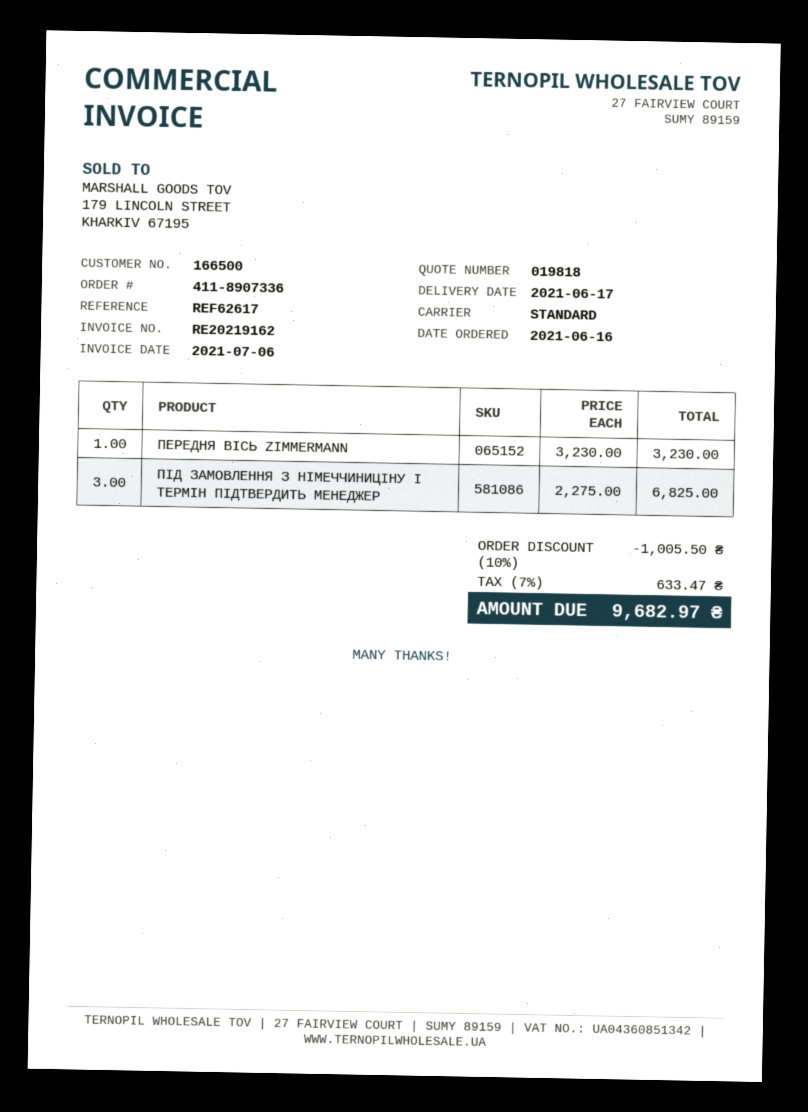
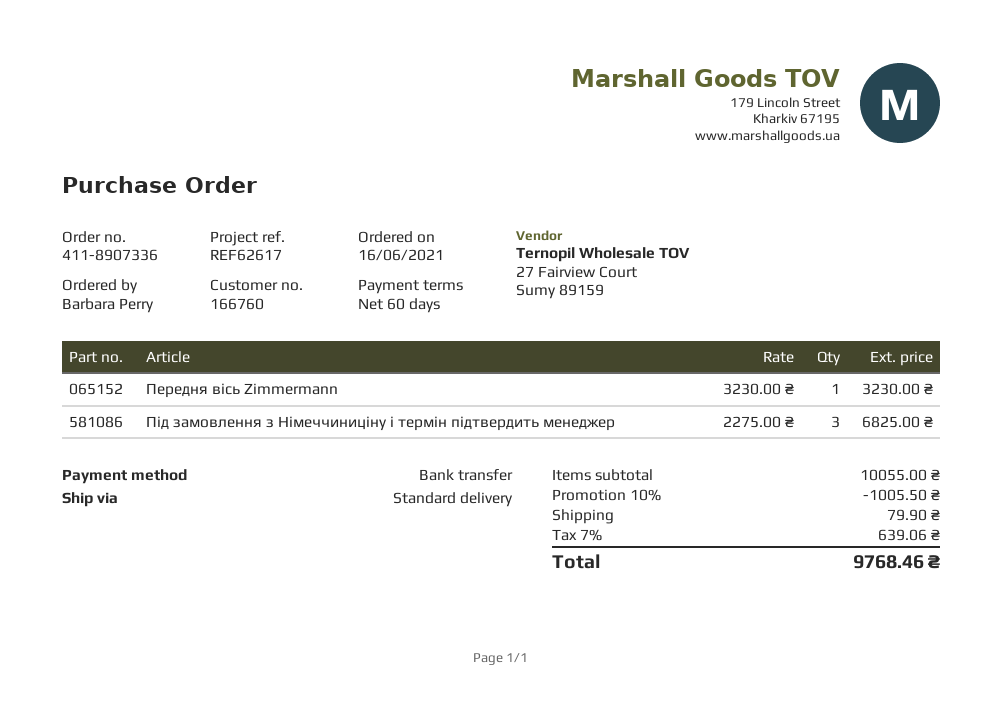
customer number: 166500 -> 166760
shipping: none -> 79.90
tax: 7% = 633.47 -> 7% = 639.06
total: 9682.97 -> 9768.46

